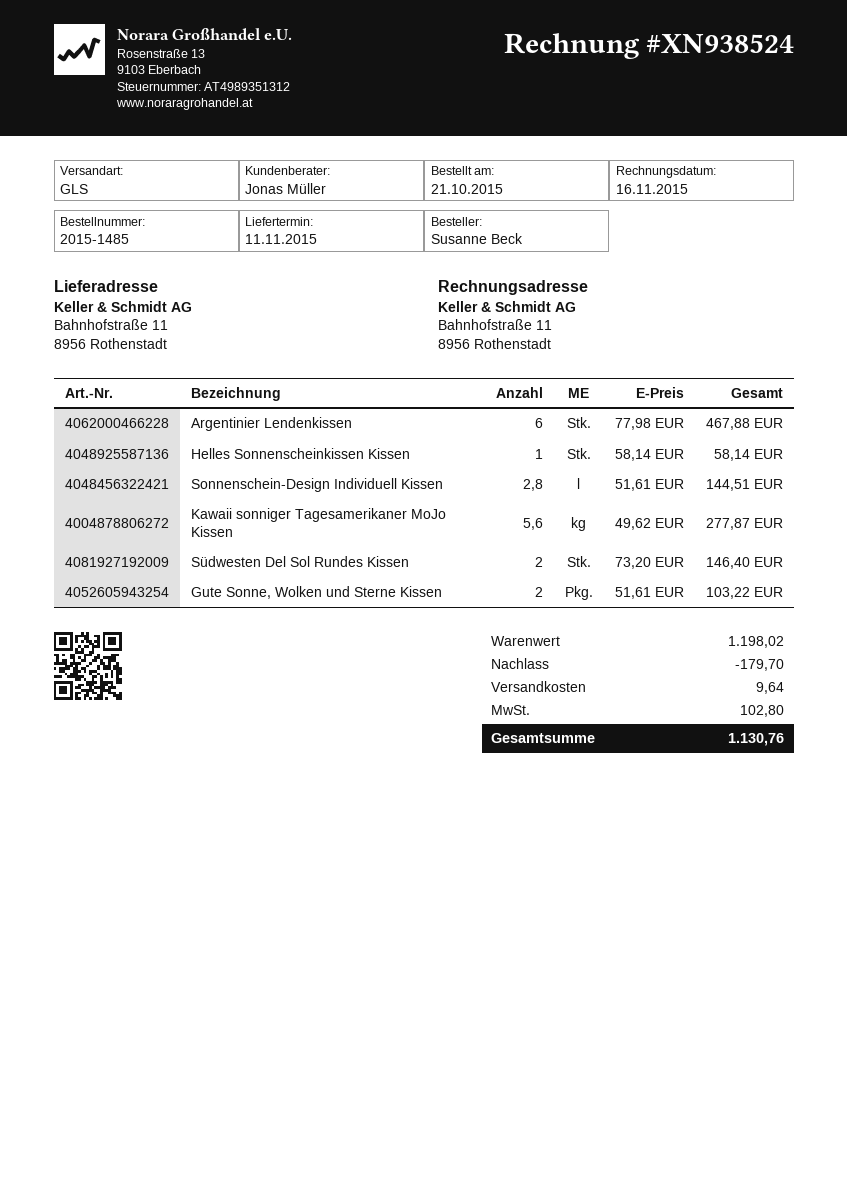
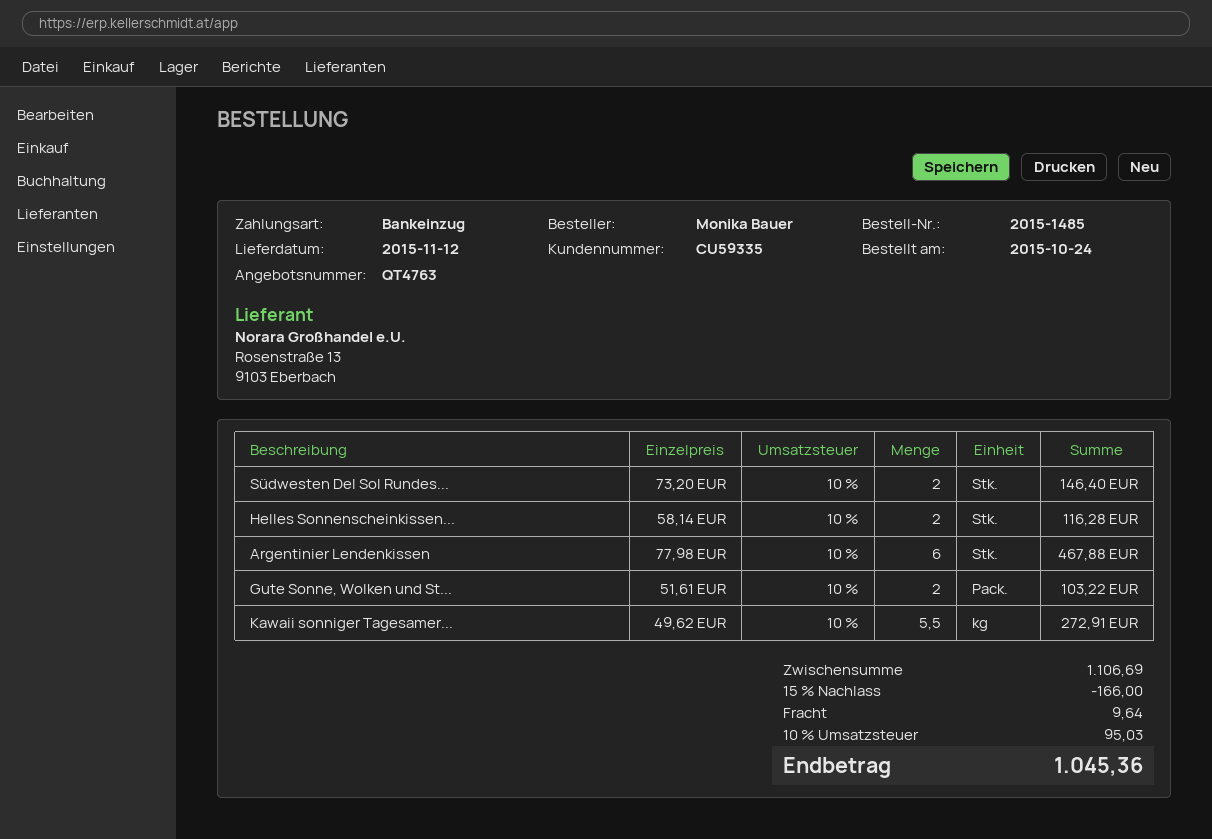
order date: 2015-10-21 -> 2015-10-24
delivery date: 2015-11-11 -> 2015-11-12
ordered by: Susanne Beck -> Monika Bauer
Helles Sonnenscheinkissen Kissen: 1 x 58.14 = 58.14 -> 2 x 58.14 = 116.28
Sonnenschein-Design Individuell Kissen: 2.8 x 51.61 = 144.51 -> none
Kawaii sonniger Tagesamerikaner MoJo Kissen: 5.6 x 49.62 = 277.87 -> 5.5 x 49.62 = 272.91
subtotal: 1198.02 -> 1106.69
discount: 179.70 -> 166.00
tax: 102.80 -> 95.03
total: 1130.76 -> 1045.36

